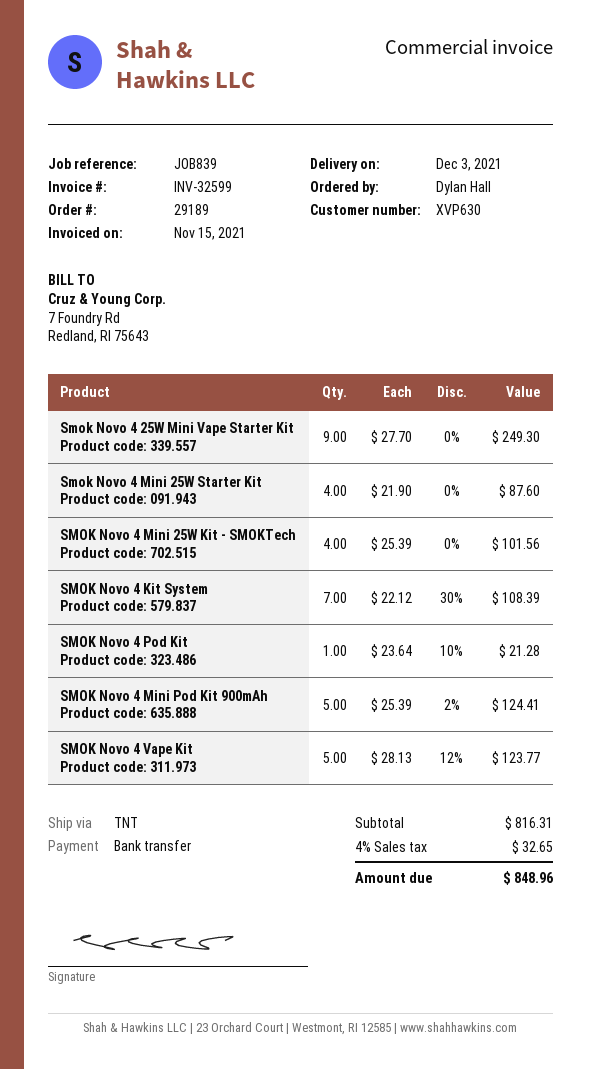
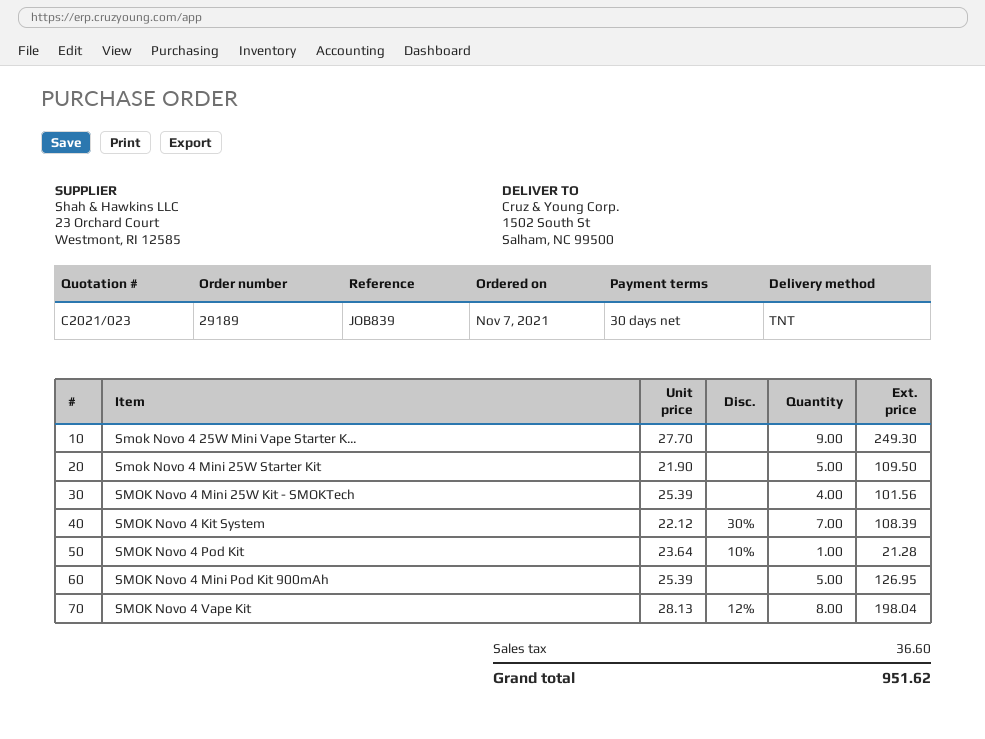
Smok Novo 4 Mini 25W Starter Kit: 4 x 21.90 = 87.60 -> 5 x 21.90 = 109.50
SMOK Novo 4 Mini Pod Kit 900mAh: 5 x 25.39 - 2% = 124.41 -> 5 x 25.39 = 126.95
SMOK Novo 4 Vape Kit: 5 x 28.13 - 12% = 123.77 -> 8 x 28.13 - 12% = 198.04
tax: 32.65 -> 36.60
total: 848.96 -> 951.62

